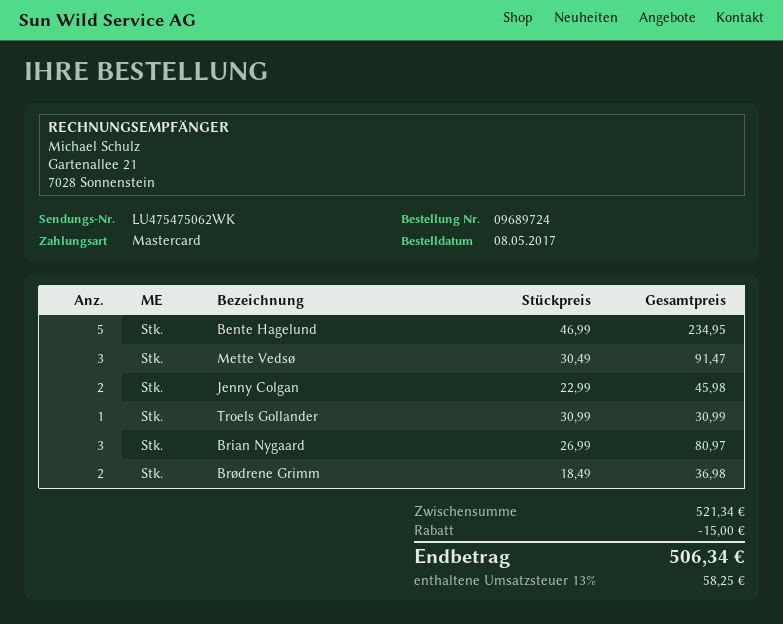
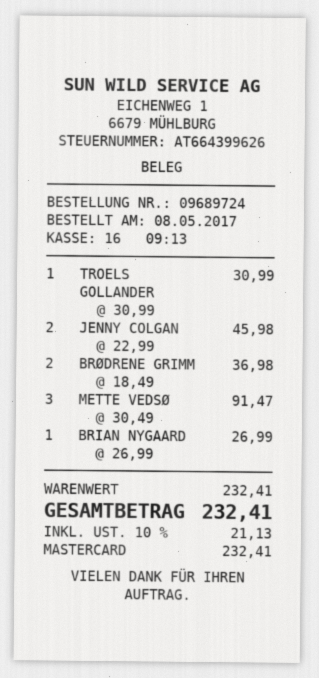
Bente Hagelund: 5 x 46.99 = 234.95 -> none
Brian Nygaard: 3 x 26.99 = 80.97 -> 1 x 26.99 = 26.99
subtotal: 521.34 -> 232.41
discount: 15.00 -> none
tax: 13% = 58.25 -> 10% = 21.13
total: 506.34 -> 232.41

